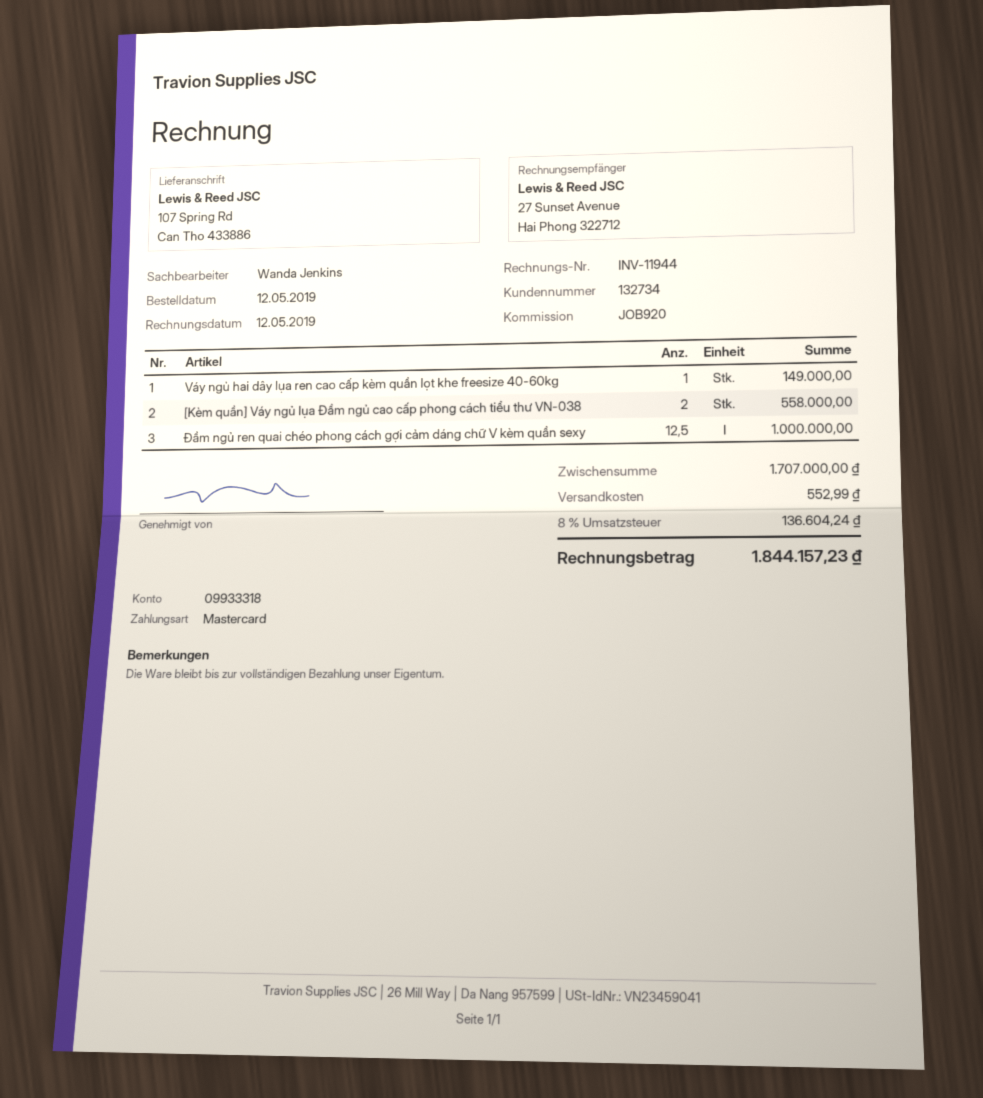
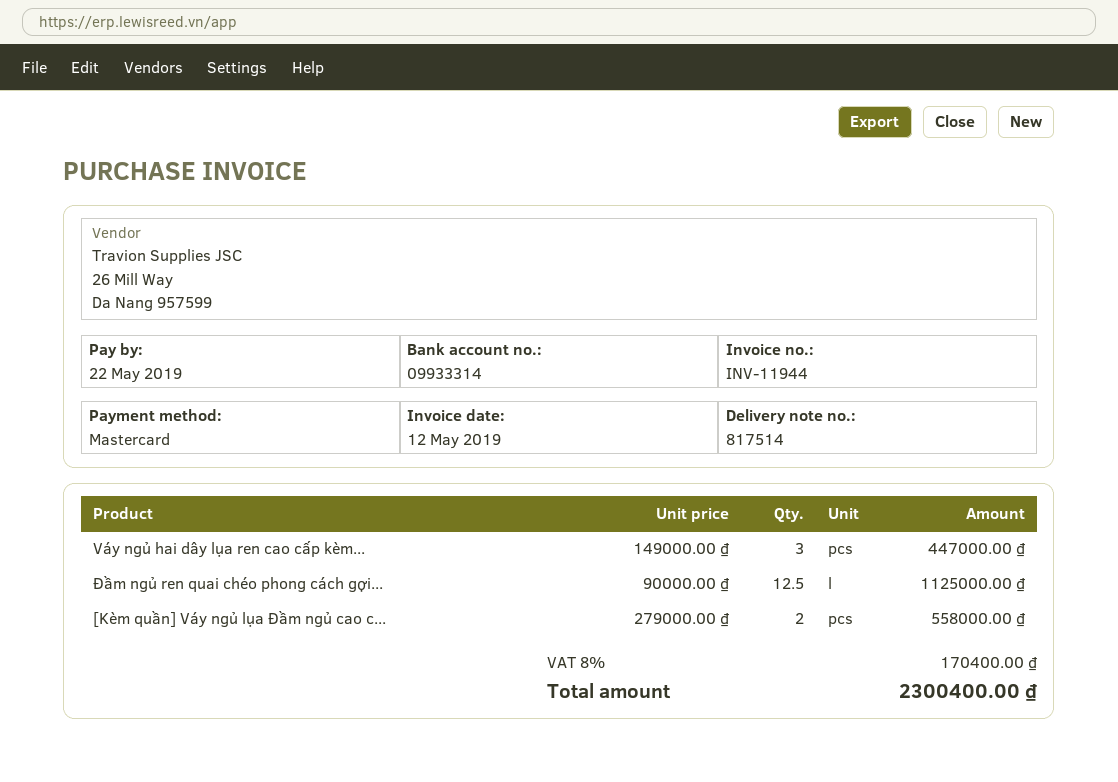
bank account: 09933318 -> 09933314
Váy ngủ hai dây lụa ren cao cấp kèm quần lọt khe freesize 40-60kg: 1 for 149000.00 -> 3 for 447000.00
Đầm ngủ ren quai chéo phong cách gợi cảm dáng chữ V kèm quần sexy: 12.5 for 1000000.00 -> 12.5 for 1125000.00
shipping: 552.99 -> none
tax: 8% = 136604.24 -> 8% = 170400.00
total: 1844157.23 -> 2300400.00

